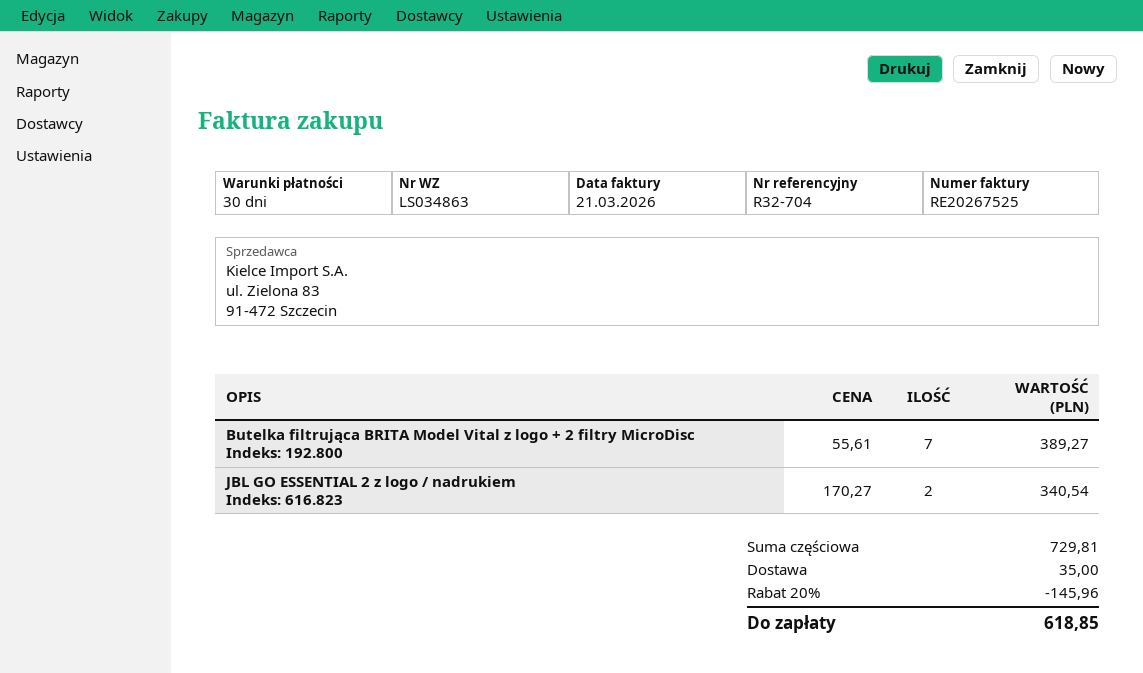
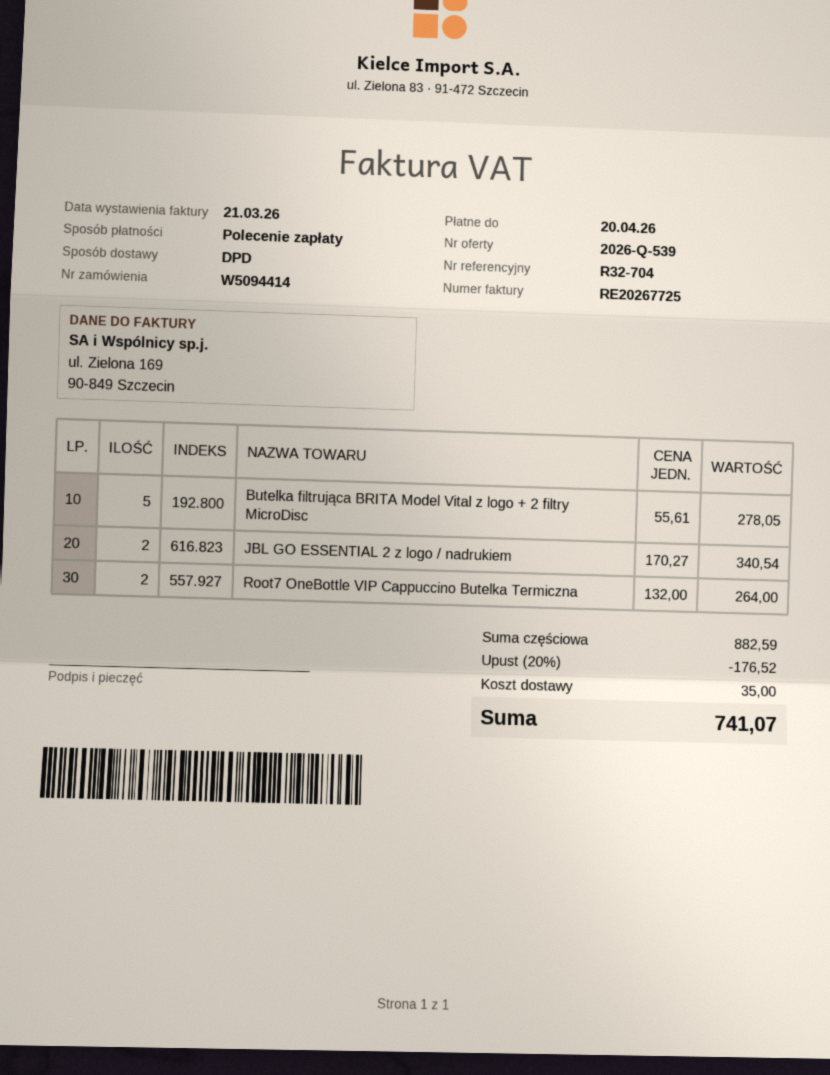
invoice number: RE20267525 -> RE20267725
Butelka filtrująca BRITA Model Vital z logo + 2 filtry MicroDisc: 7 x 55.61 = 389.27 -> 5 x 55.61 = 278.05
Root7 OneBottle VIP Cappuccino Butelka Termiczna: none -> 2 x 132.00 = 264.00
subtotal: 729.81 -> 882.59
discount: 20% = 145.96 -> 20% = 176.52
total: 618.85 -> 741.07

